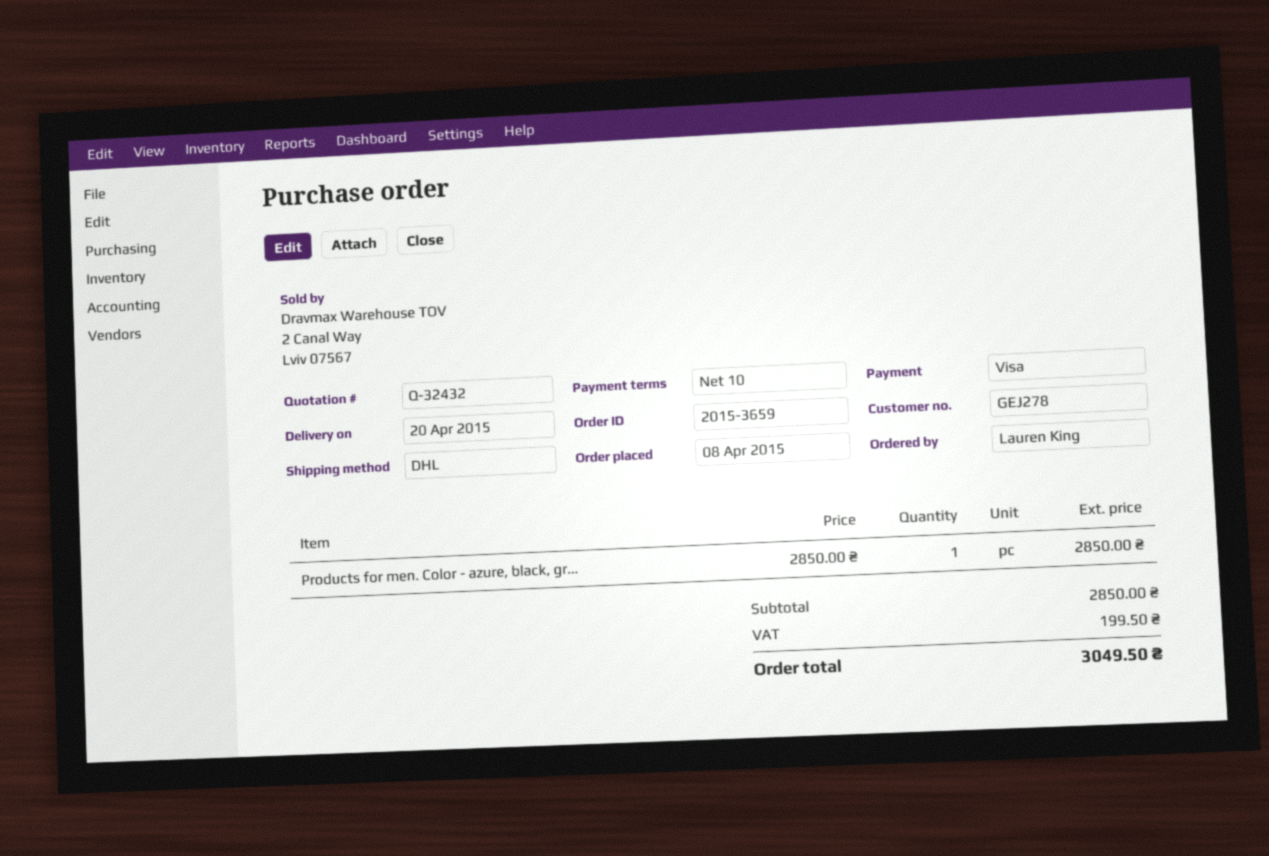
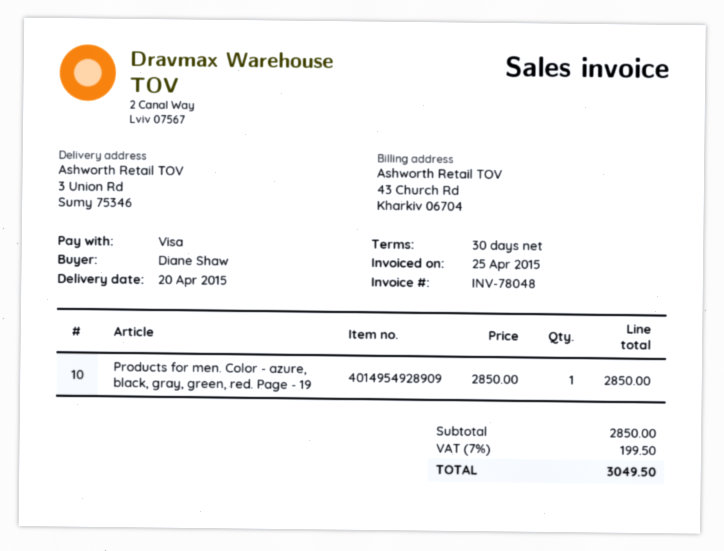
payment terms: 10 days -> 30 days
ordered by: Lauren King -> Diane Shaw

